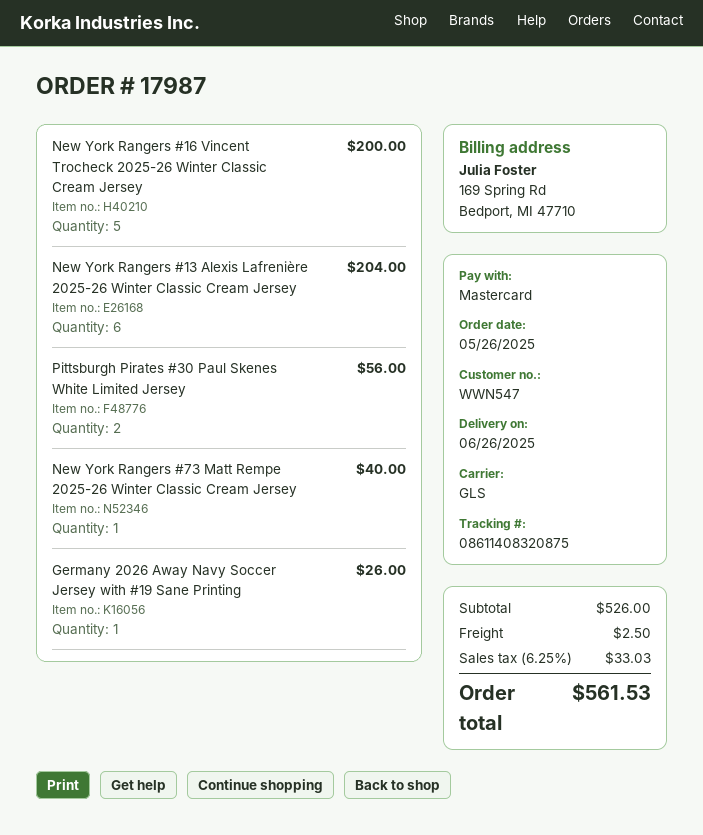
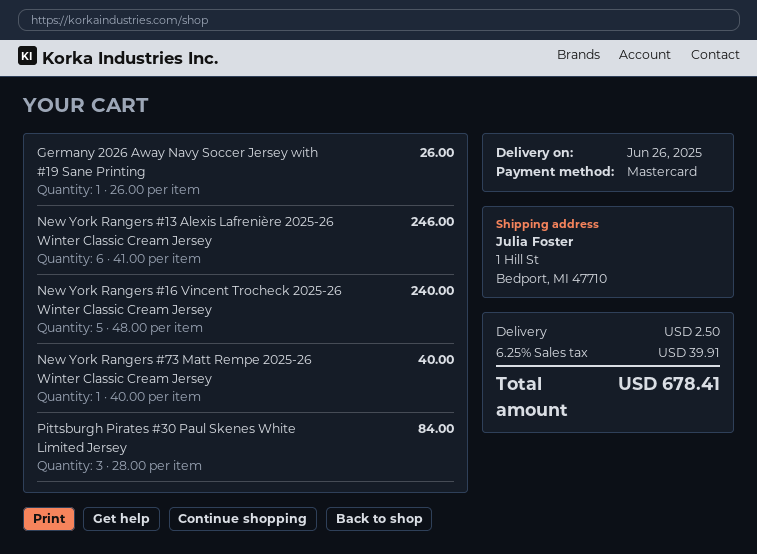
New York Rangers #16 Vincent Trocheck 2025-26 Winter Classic Cream Jersey: 5 for 200.00 -> 5 for 240.00
New York Rangers #13 Alexis Lafrenière 2025-26 Winter Classic Cream Jersey: 6 for 204.00 -> 6 for 246.00
Pittsburgh Pirates #30 Paul Skenes White Limited Jersey: 2 for 56.00 -> 3 for 84.00
tax: 6.25% = 33.03 -> 6.25% = 39.91
total: 561.53 -> 678.41

